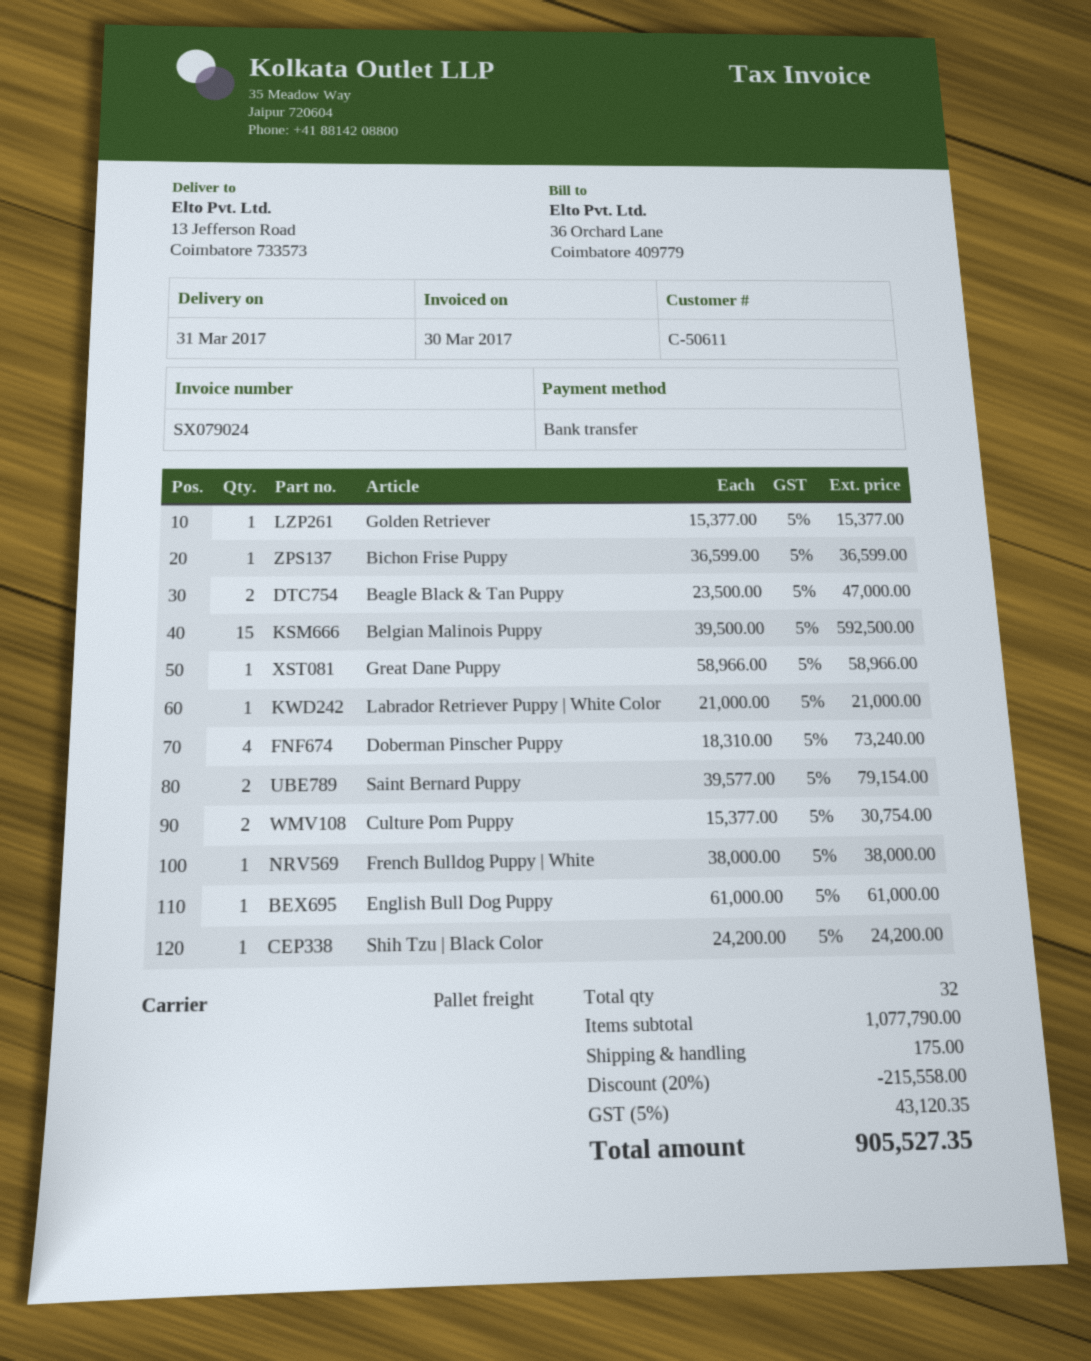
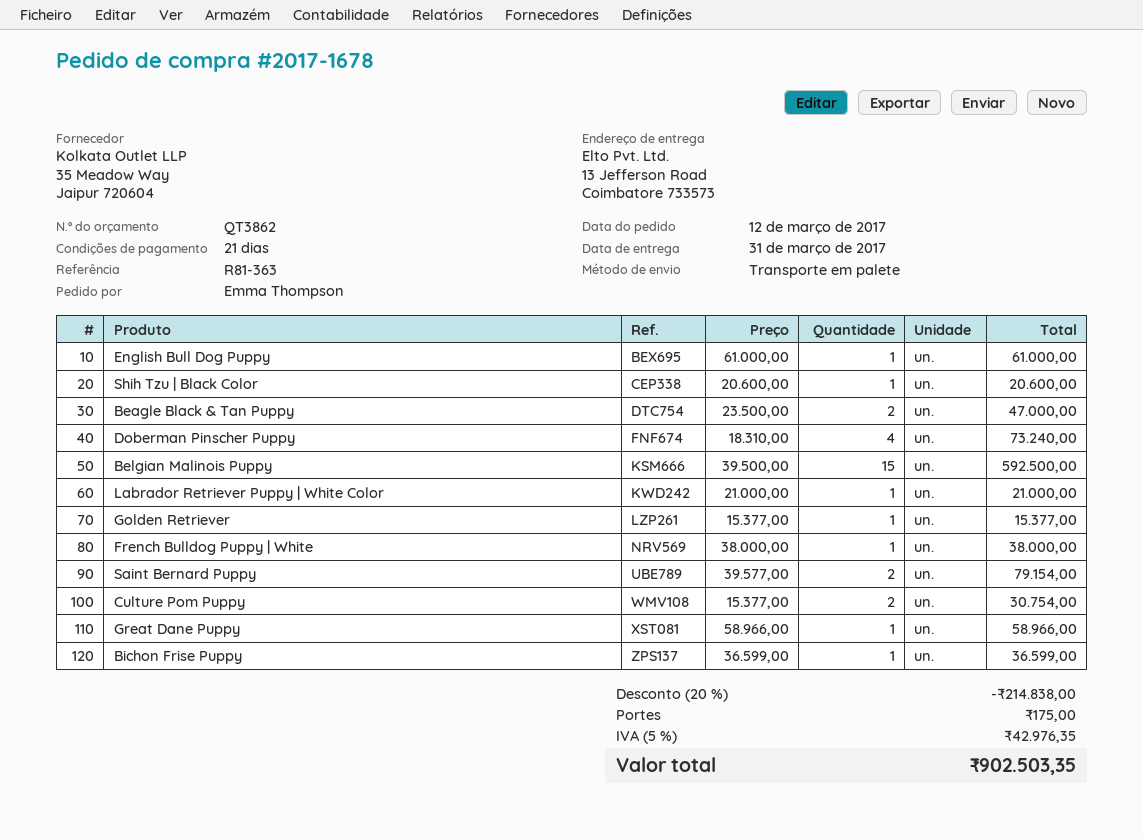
Shih Tzu | Black Color: 1 x 24200.00 = 24200.00 -> 1 x 20600.00 = 20600.00
discount: 20% = 215558.00 -> 20% = 214838.00
tax: 5% = 43120.35 -> 5% = 42976.35
total: 905527.35 -> 902503.35

